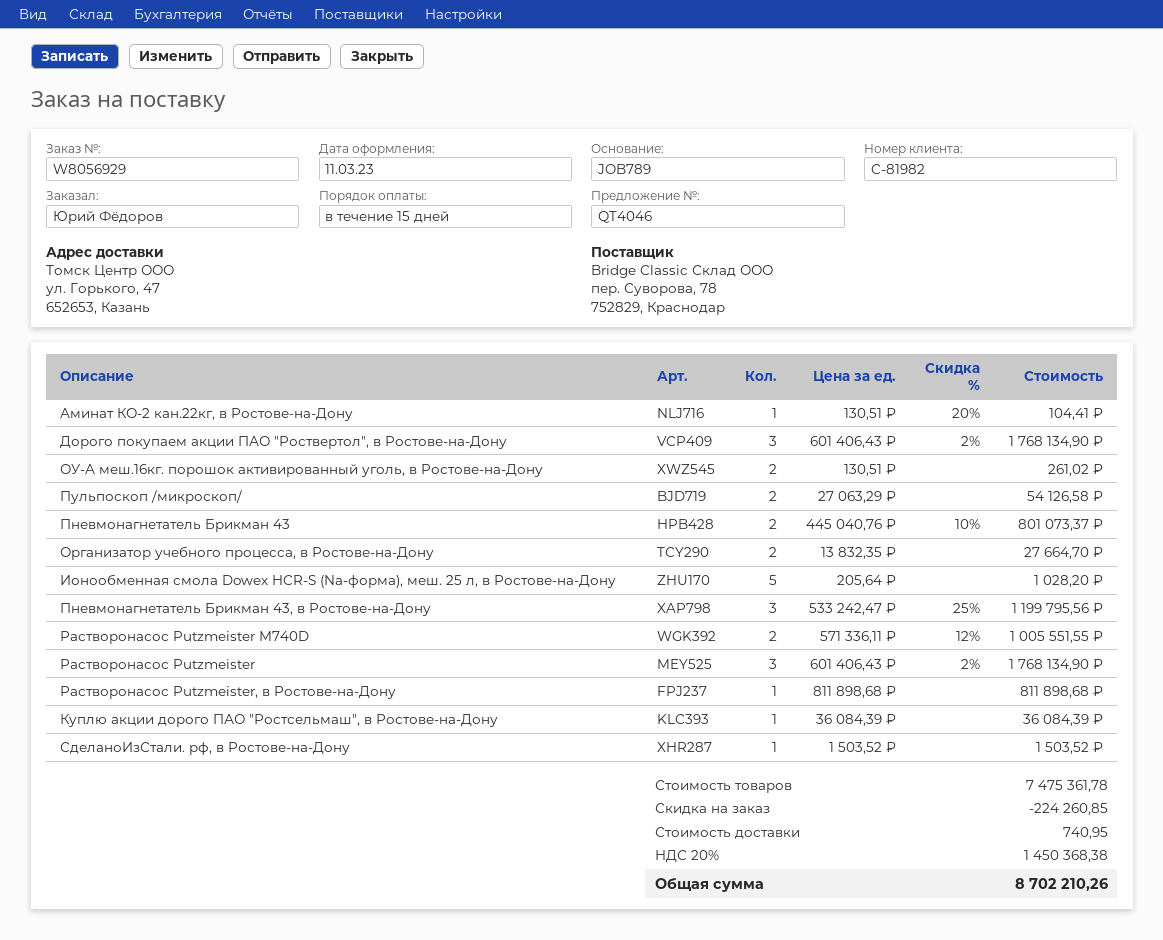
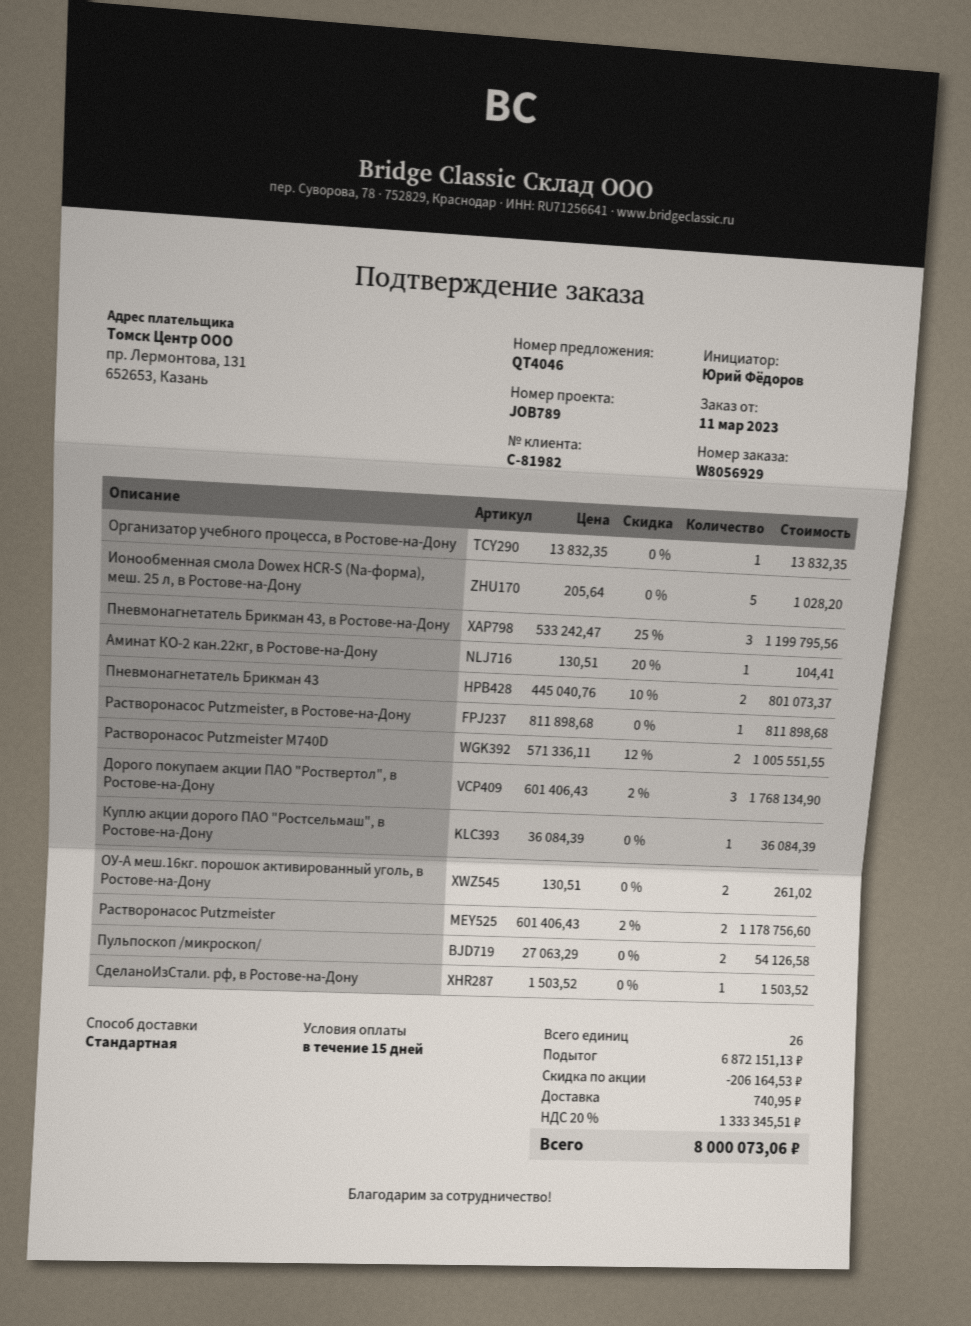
Организатор учебного процесса, в Ростове-на-Дону: 2 x 13832.35 = 27664.70 -> 1 x 13832.35 = 13832.35
Растворонасос Putzmeister: 3 x 601406.43 - 2% = 1768134.90 -> 2 x 601406.43 - 2% = 1178756.60
subtotal: 7475361.78 -> 6872151.13
discount: 224260.85 -> 206164.53
tax: 20% = 1450368.38 -> 20% = 1333345.51
total: 8702210.26 -> 8000073.06

